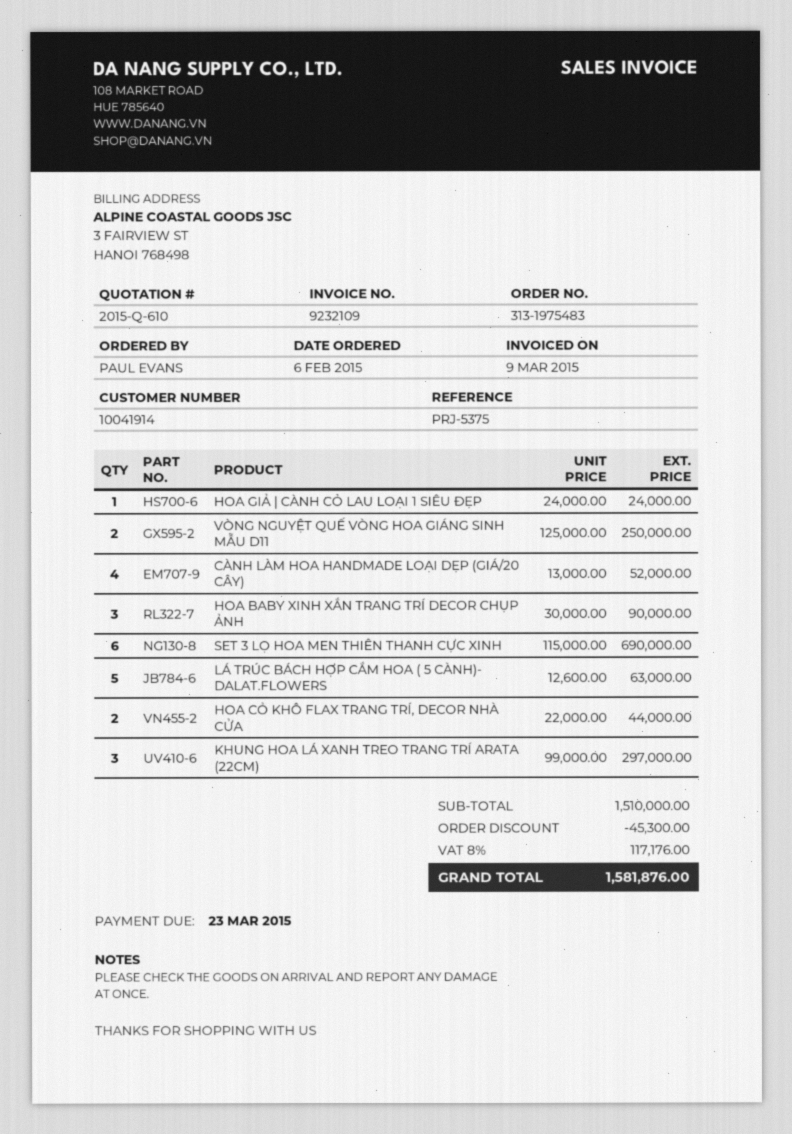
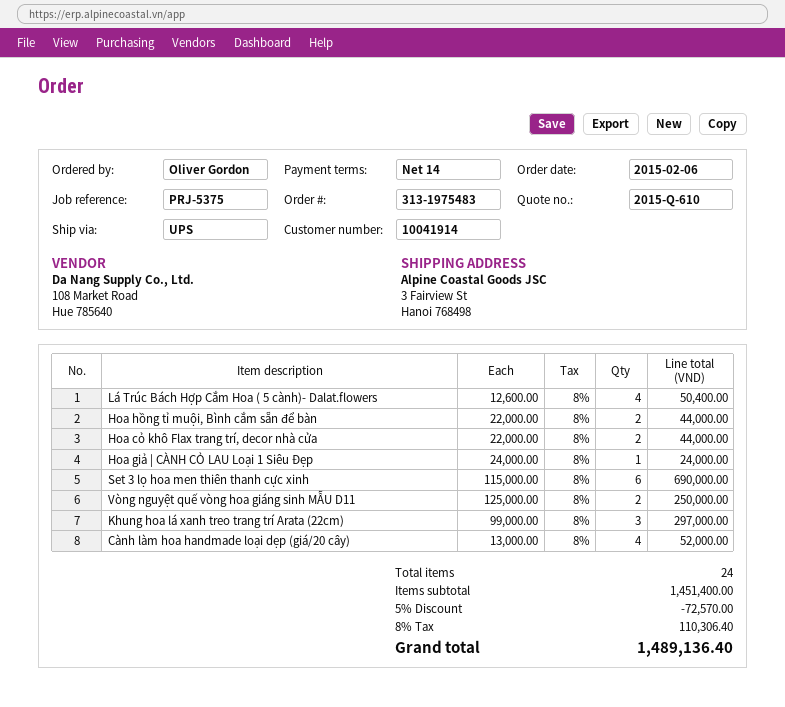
ordered by: PAUL EVANS -> Oliver Gordon
HOA BABY XINH XẮN TRANG TRÍ DECOR CHỤP ẢNH: 3 x 30000.00 = 90000.00 -> none
LÁ TRÚC BÁCH HỢP CẮM HOA ( 5 CÀNH)- DALAT.FLOWERS: 5 x 12600.00 = 63000.00 -> 4 x 12600.00 = 50400.00
Hoa hồng tỉ muội, Bình cắm sẵn để bàn: none -> 2 x 22000.00 = 44000.00
subtotal: 1510000.00 -> 1451400.00
discount: 45300.00 -> 72570.00
tax: 8% = 117176.00 -> 8% = 110306.40
total: 1581876.00 -> 1489136.40

